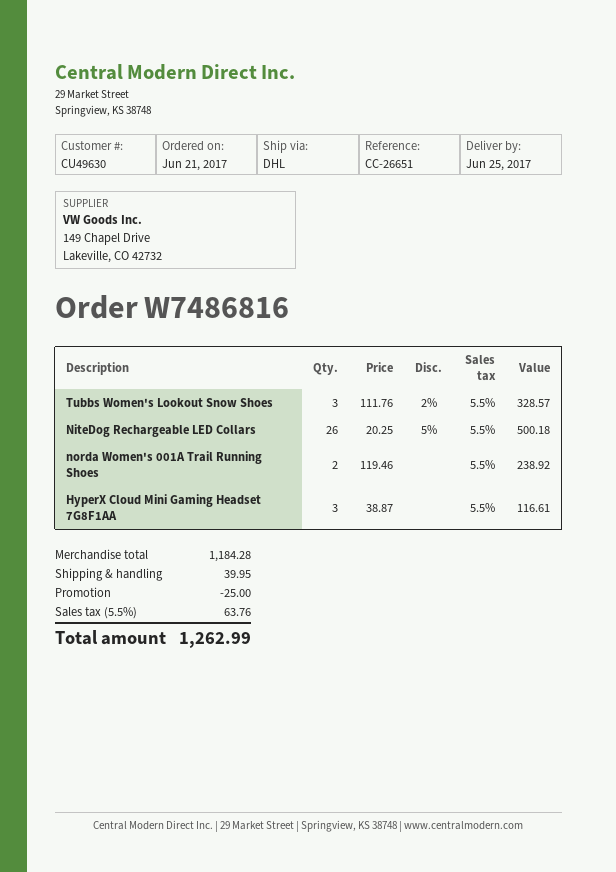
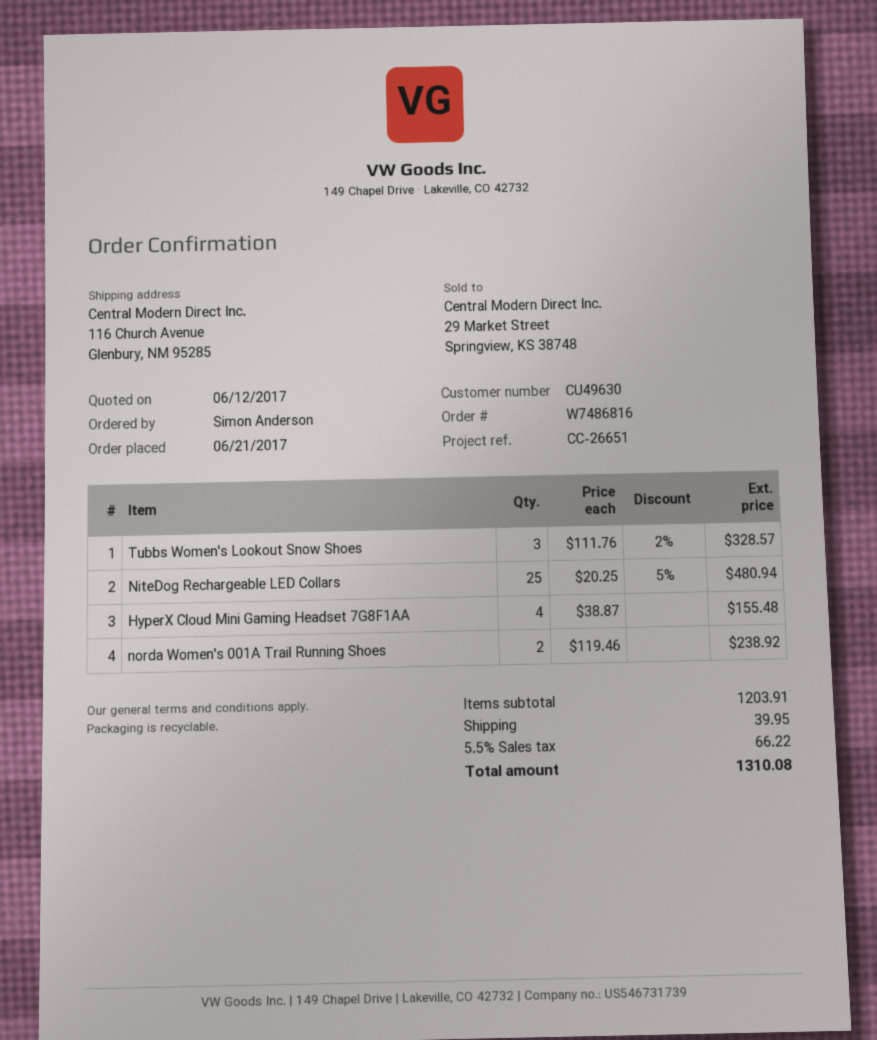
NiteDog Rechargeable LED Collars: 26 x 20.25 - 5% = 500.18 -> 25 x 20.25 - 5% = 480.94
HyperX Cloud Mini Gaming Headset 7G8F1AA: 3 x 38.87 = 116.61 -> 4 x 38.87 = 155.48
subtotal: 1184.28 -> 1203.91
discount: 25.00 -> none
tax: 5.5% = 63.76 -> 5.5% = 66.22
total: 1262.99 -> 1310.08

